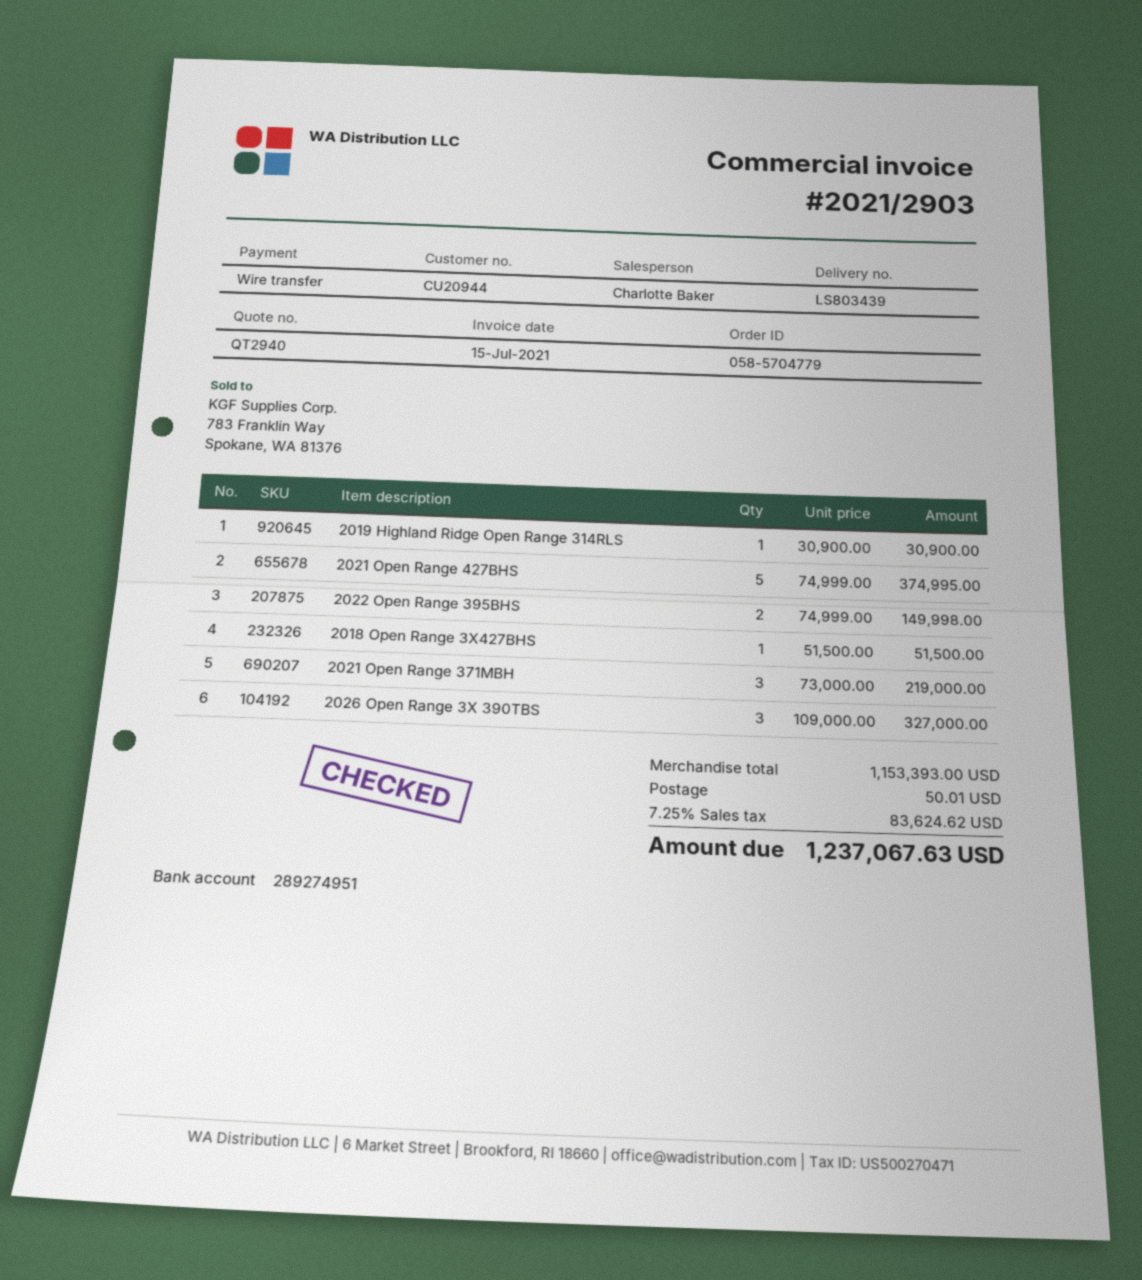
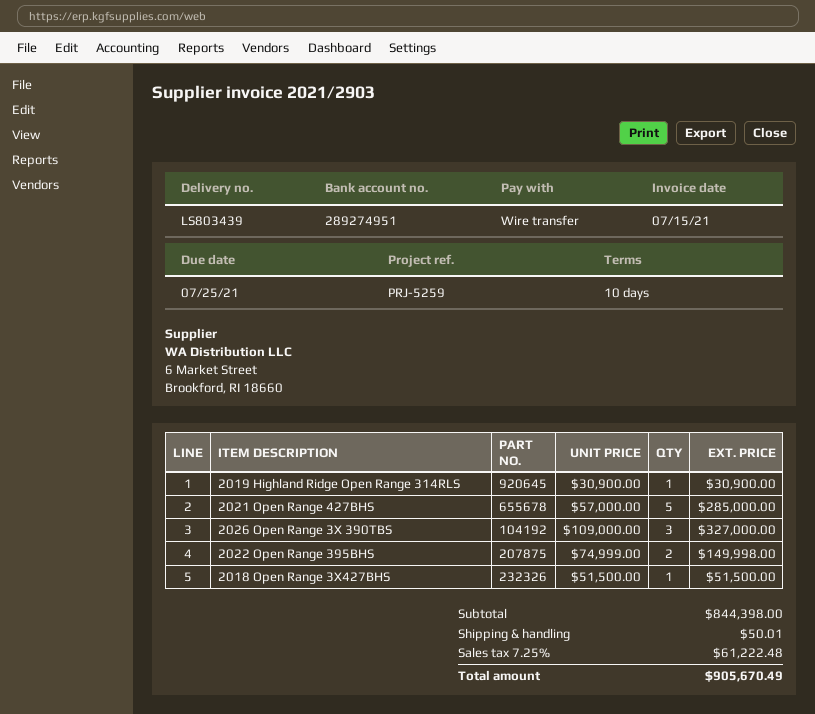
2021 Open Range 427BHS: 5 x 74999.00 = 374995.00 -> 5 x 57000.00 = 285000.00
2021 Open Range 371MBH: 3 x 73000.00 = 219000.00 -> none
subtotal: 1153393.00 -> 844398.00
tax: 7.25% = 83624.62 -> 7.25% = 61222.48
total: 1237067.63 -> 905670.49

